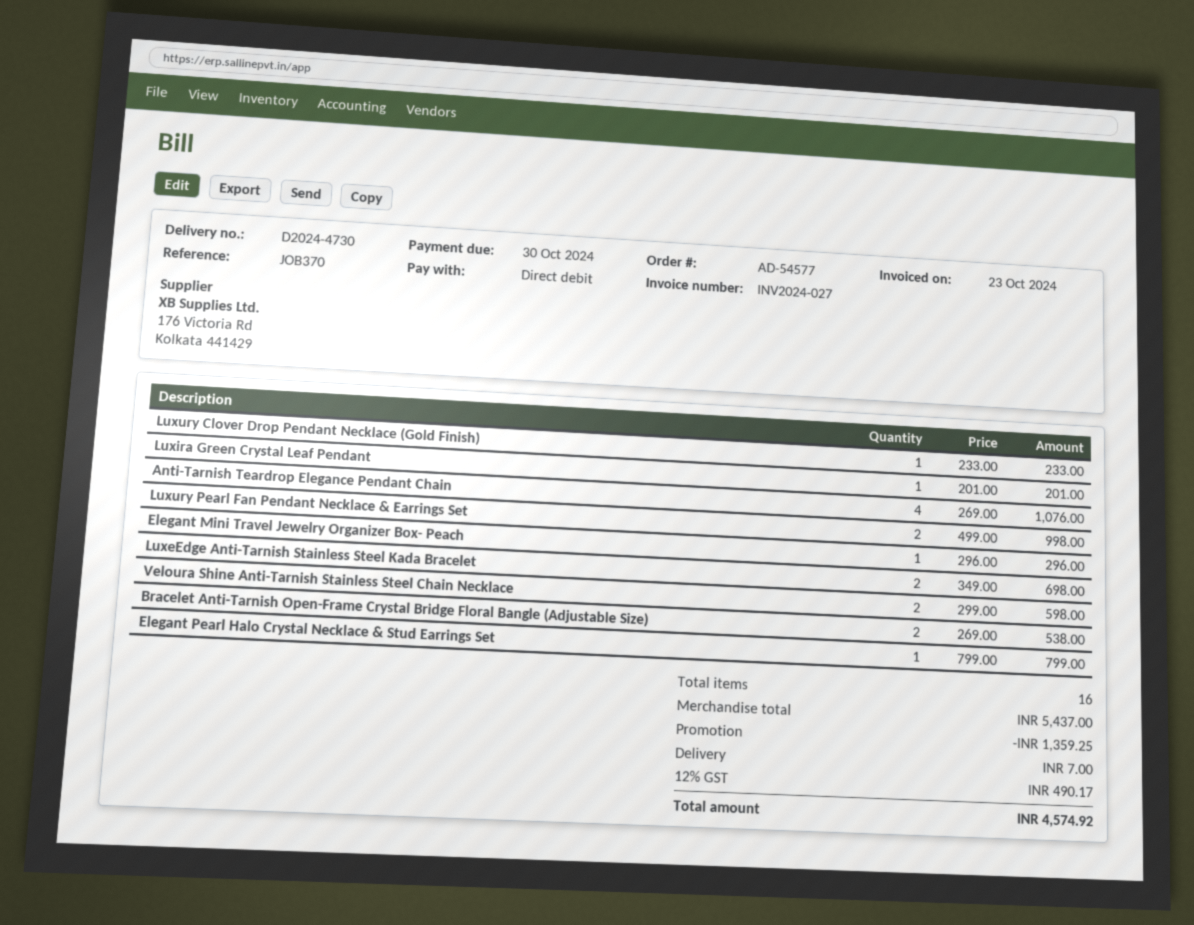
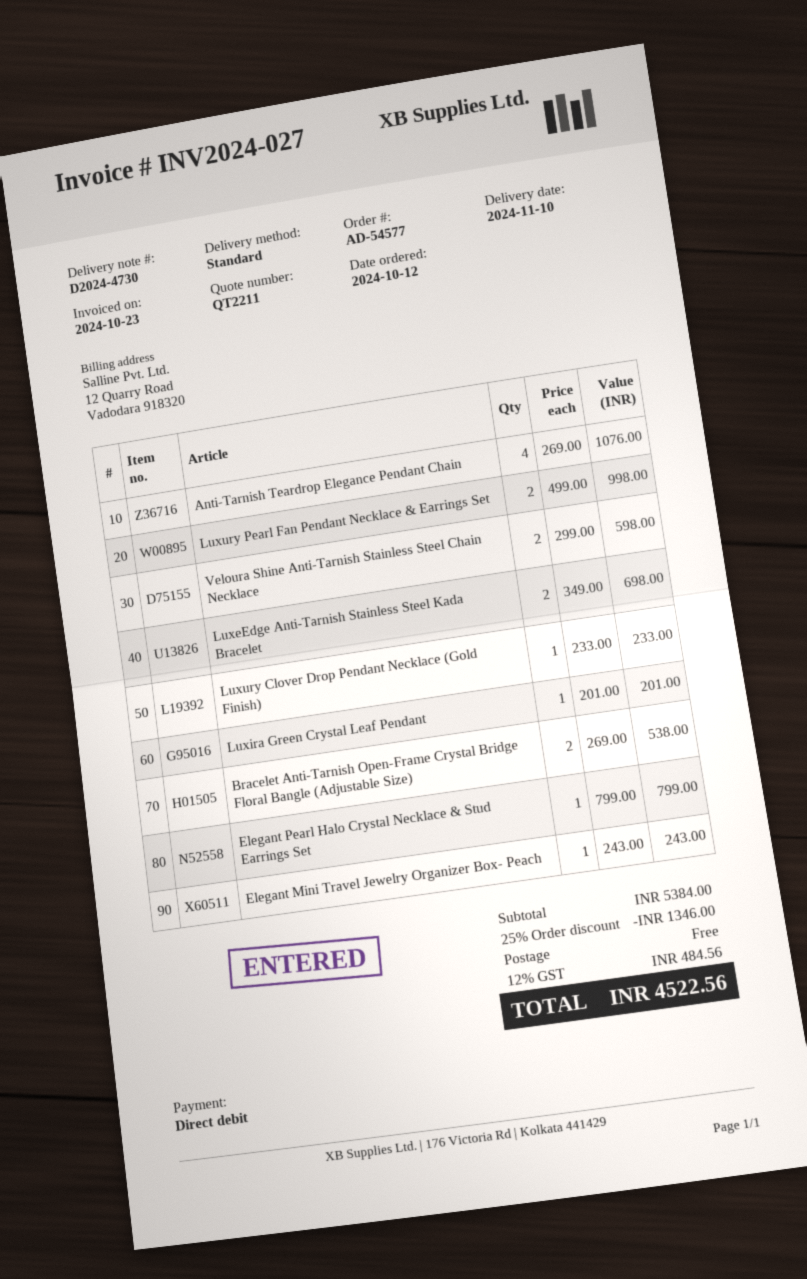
Elegant Mini Travel Jewelry Organizer Box- Peach: 1 x 296.00 = 296.00 -> 1 x 243.00 = 243.00
subtotal: 5437.00 -> 5384.00
discount: 1359.25 -> 1346.00
shipping: 7.00 -> 0.00
tax: 12% = 490.17 -> 12% = 484.56
total: 4574.92 -> 4522.56

